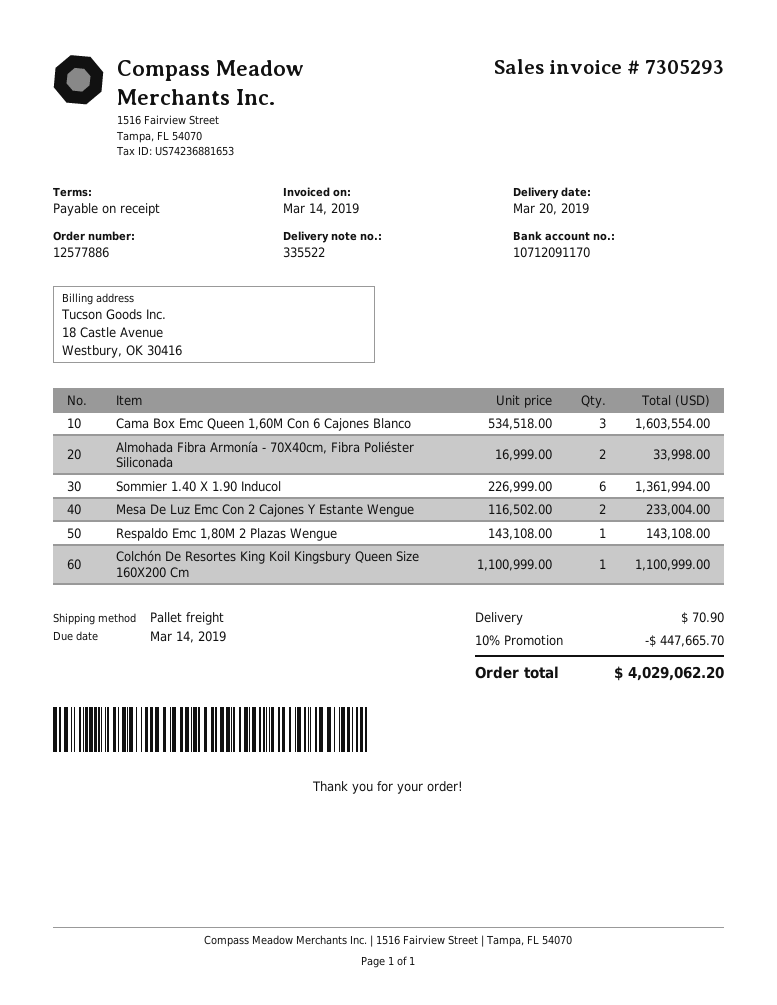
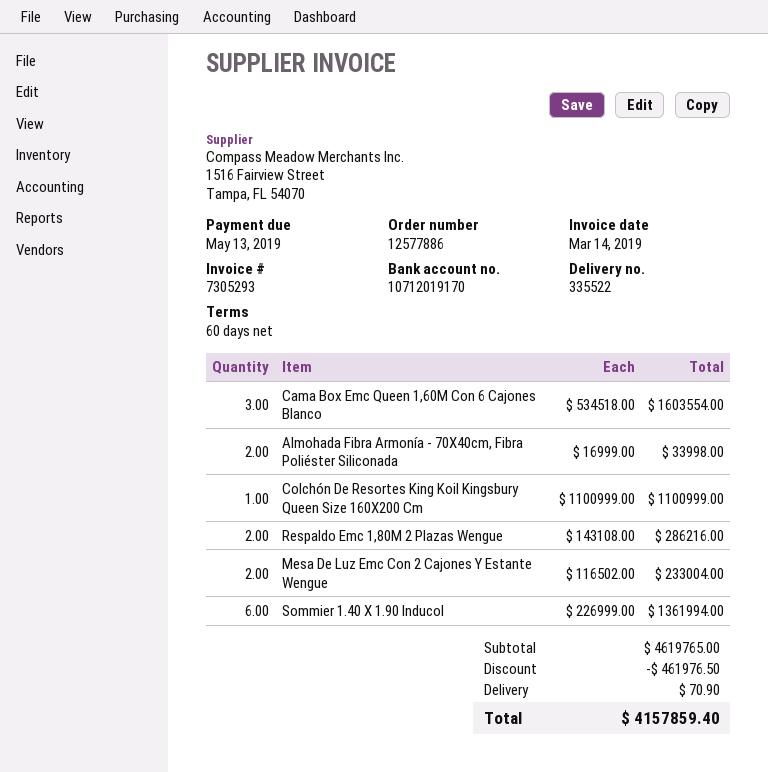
payment terms: on receipt -> 60 days
due date: 2019-03-14 -> 2019-05-13
bank account: 10712091170 -> 10712019170
Respaldo Emc 1,80M 2 Plazas Wengue: 1 x 143108.00 = 143108.00 -> 2 x 143108.00 = 286216.00
discount: 447665.70 -> 461976.50
total: 4029062.20 -> 4157859.40

